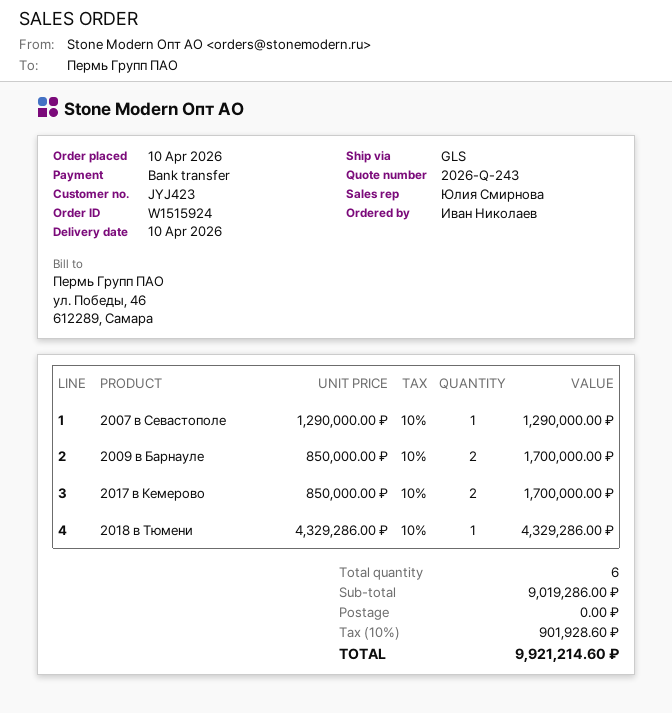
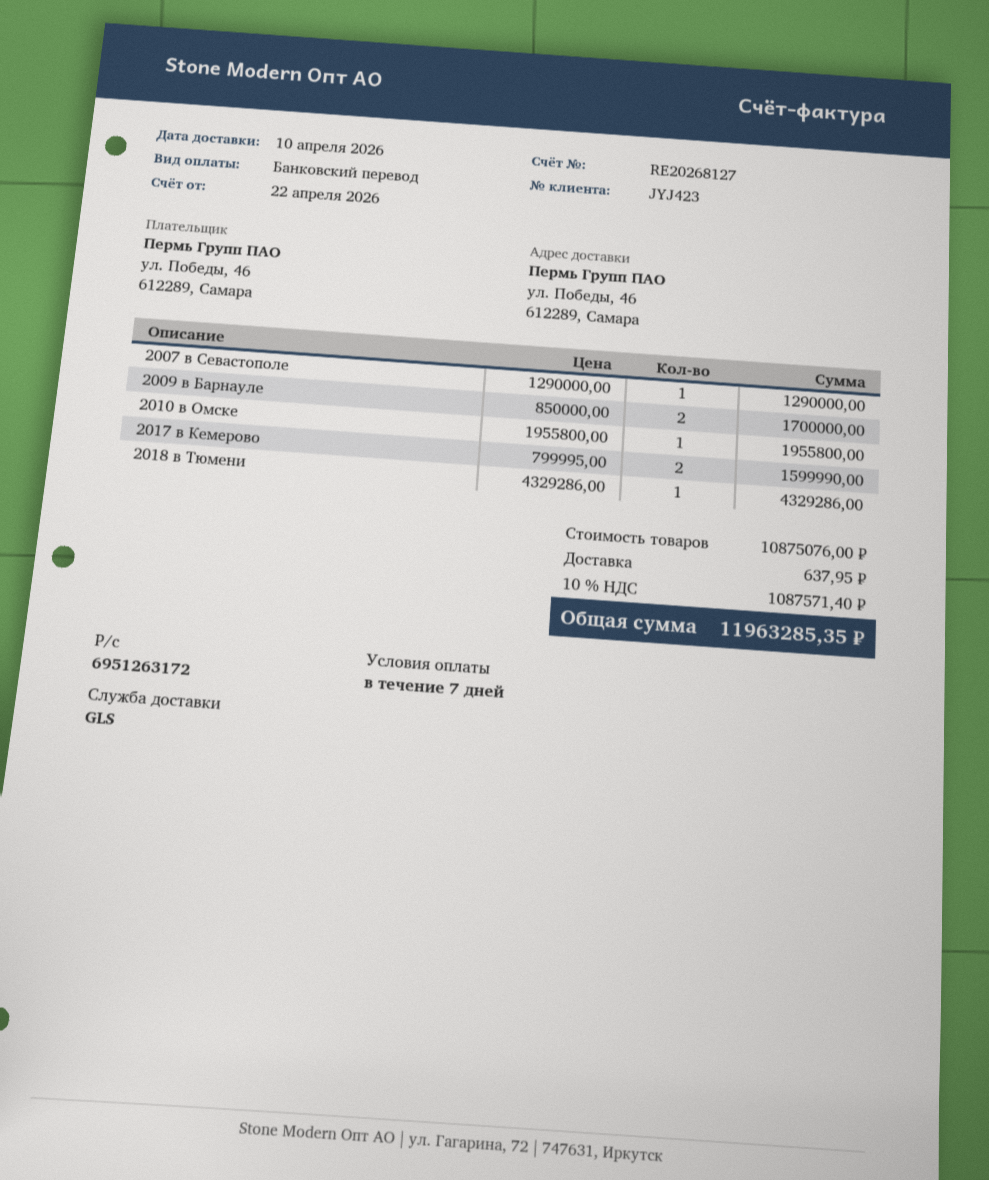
2017 в Кемерово: 2 x 850000.00 = 1700000.00 -> 2 x 799995.00 = 1599990.00
2010 в Омске: none -> 1 x 1955800.00 = 1955800.00
subtotal: 9019286.00 -> 10875076.00
shipping: 0.00 -> 637.95
tax: 10% = 901928.60 -> 10% = 1087571.40
total: 9921214.60 -> 11963285.35

